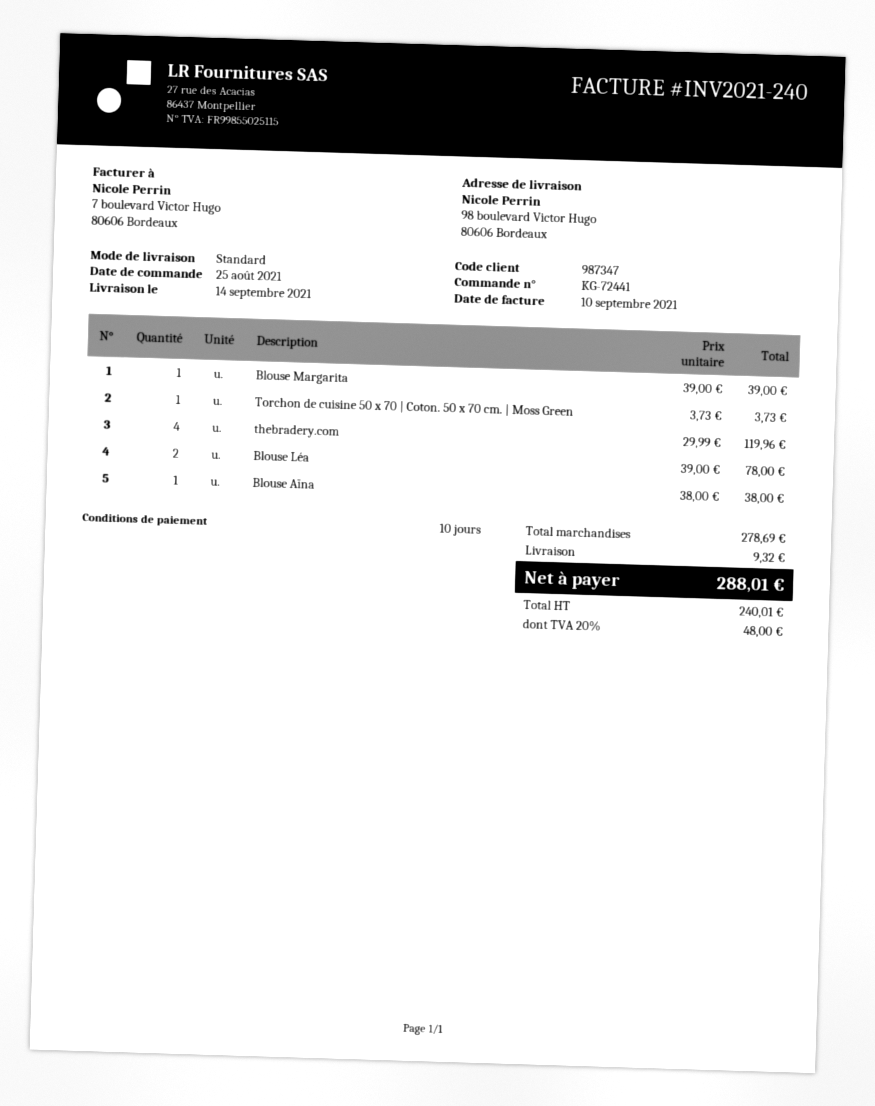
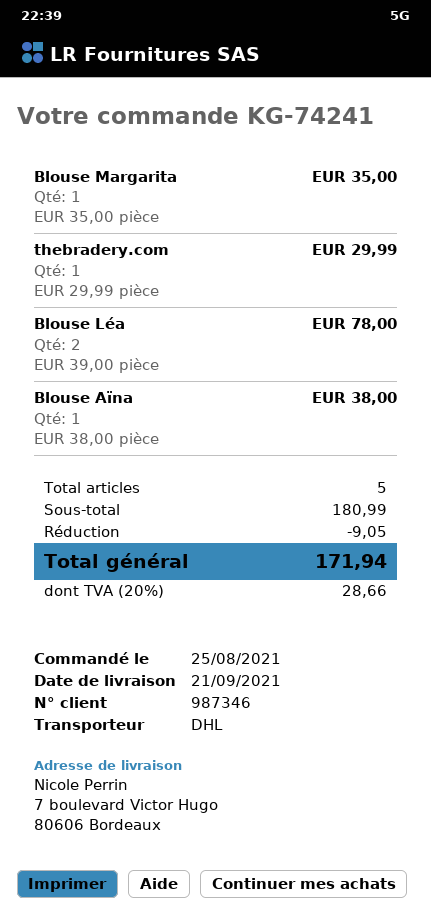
order number: KG-72441 -> KG-74241
delivery date: 2021-09-14 -> 2021-09-21
customer number: 987347 -> 987346
shipping method: standard -> DHL
ship to: 98 boulevard Victor Hugo, 80606 Bordeaux -> 7 boulevard Victor Hugo, 80606 Bordeaux
Blouse Margarita: 1 x 39.00 = 39.00 -> 1 x 35.00 = 35.00
Torchon de cuisine 50 x 70 | Coton. 50 x 70 cm. | Moss Green: 1 x 3.73 = 3.73 -> none
thebradery.com: 4 x 29.99 = 119.96 -> 1 x 29.99 = 29.99
subtotal: 278.69 -> 180.99
discount: none -> 9.05
shipping: 9.32 -> none
tax: 20% = 48.00 -> 20% = 28.66
total: 288.01 -> 171.94

